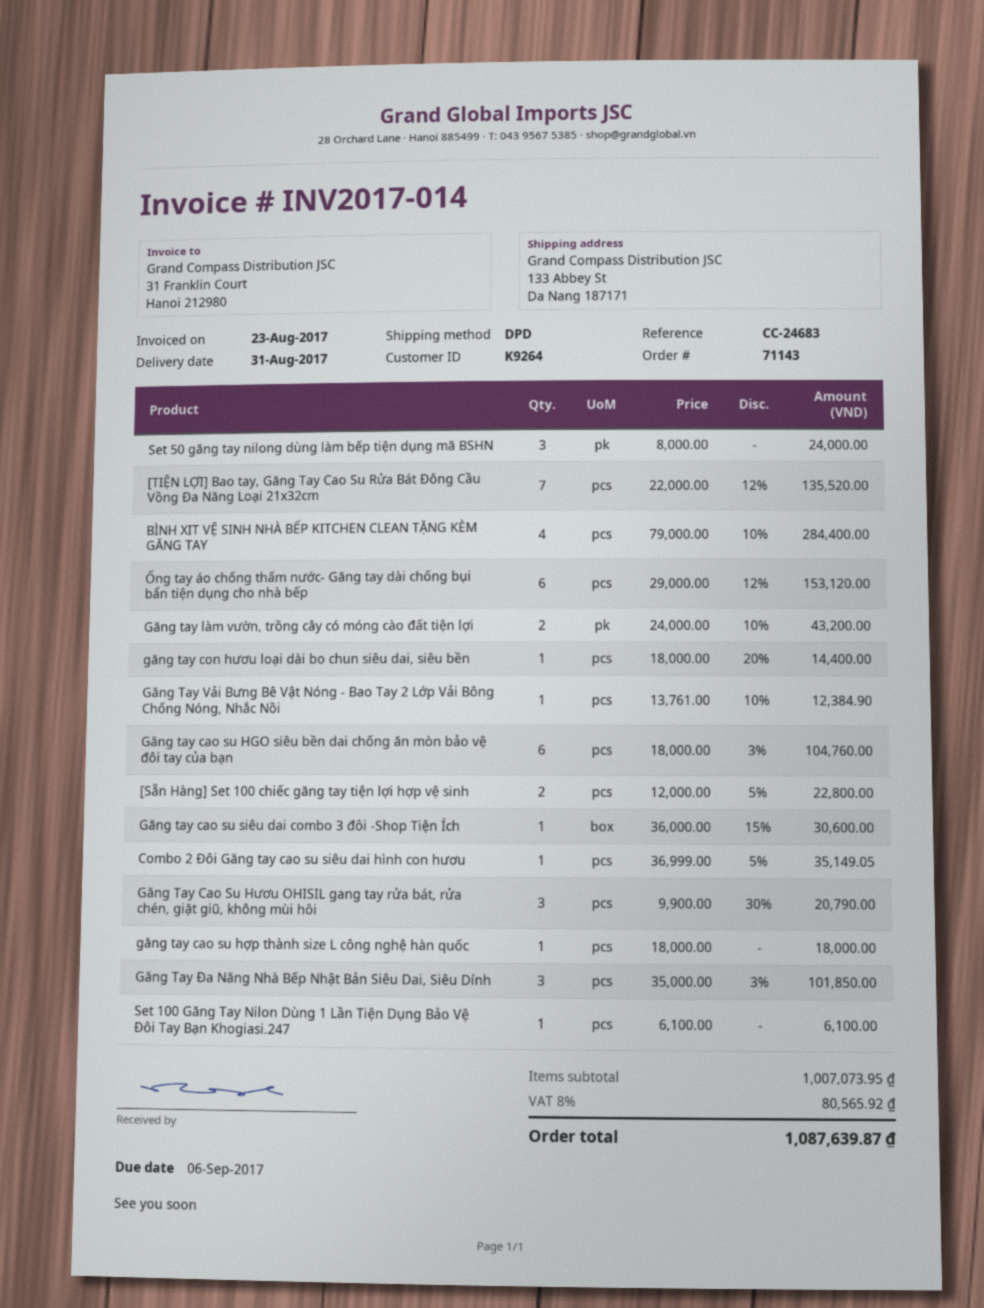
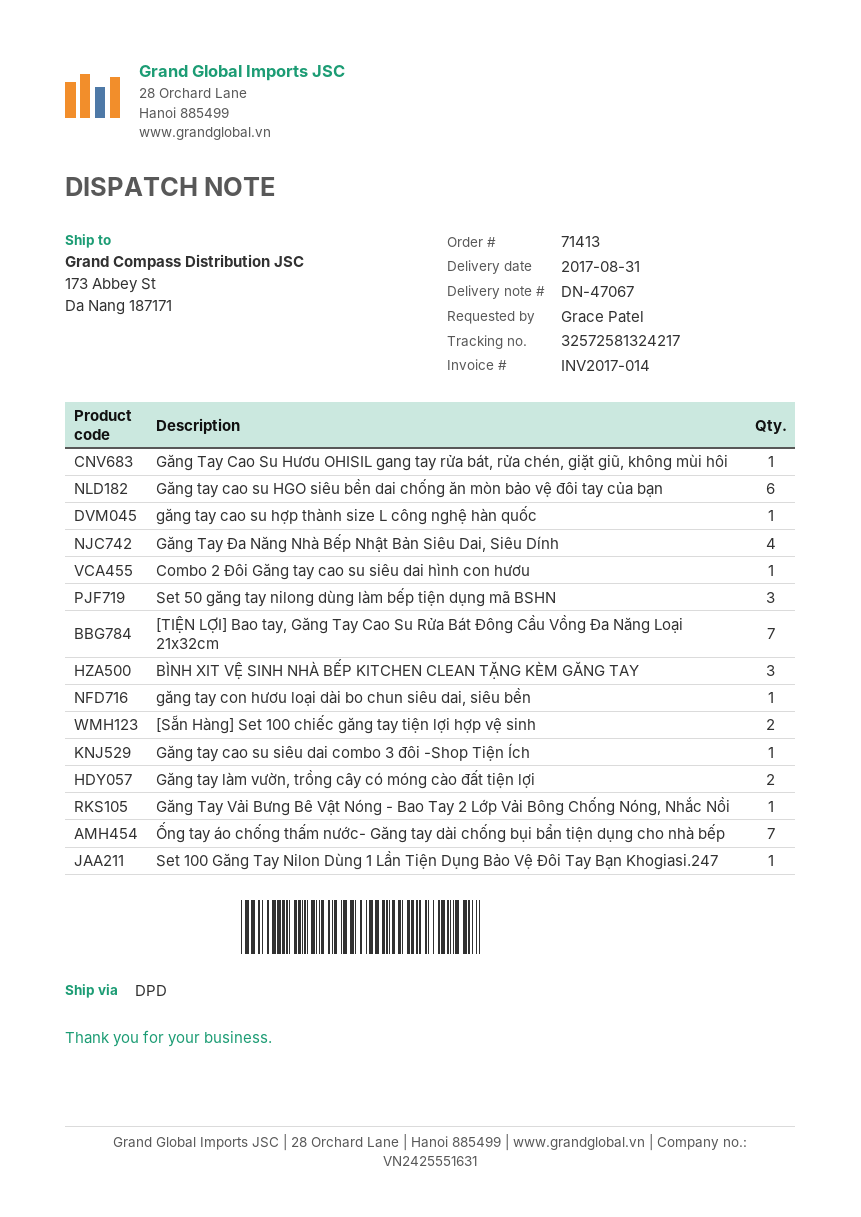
order number: 71143 -> 71413
ship to: 133 Abbey St, Da Nang 187171 -> 173 Abbey St, Da Nang 187171
BÌNH XIT VỆ SINH NHÀ BẾP KITCHEN CLEAN TẶNG KÈM GĂNG TAY: 4 -> 3
Ống tay áo chống thấm nước- Găng tay dài chống bụi bẩn tiện dụng cho nhà bếp: 6 -> 7
Găng Tay Cao Su Hươu OHISIL gang tay rửa bát, rửa chén, giặt giũ, không mùi hôi: 3 -> 1
Găng Tay Đa Năng Nhà Bếp Nhật Bản Siêu Dai, Siêu Dính: 3 -> 4

